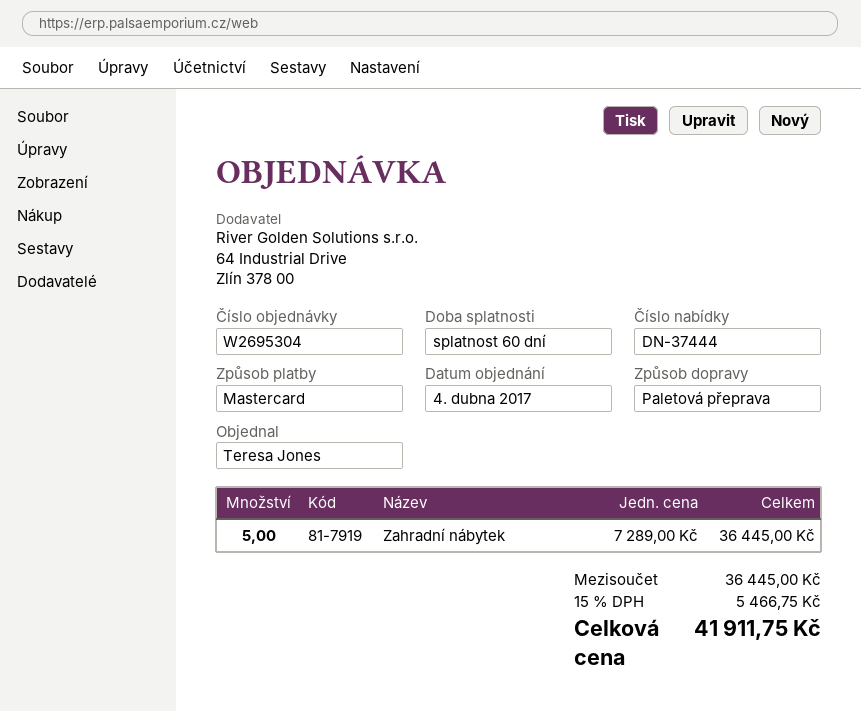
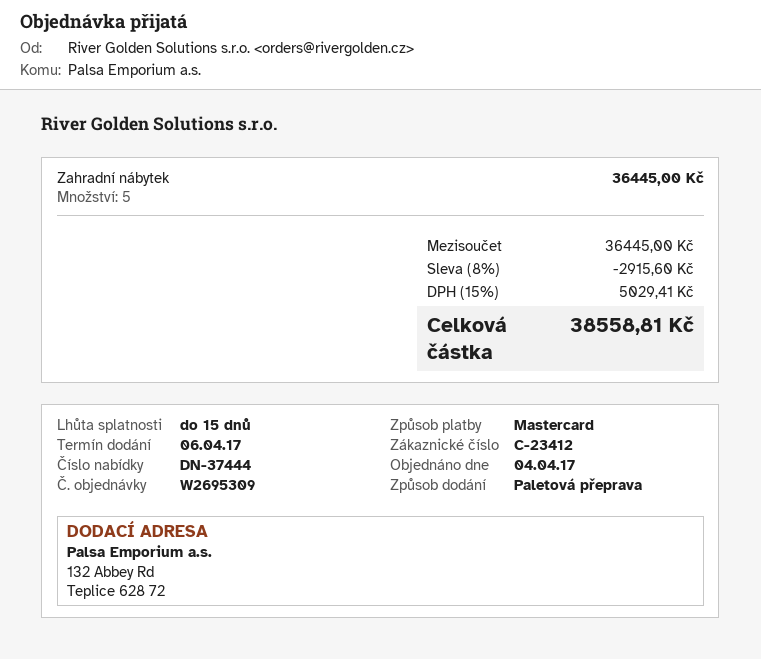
order number: W2695304 -> W2695309
payment terms: 60 days -> 15 days
discount: none -> 8% = 2915.60
tax: 15% = 5466.75 -> 15% = 5029.41
total: 41911.75 -> 38558.81

